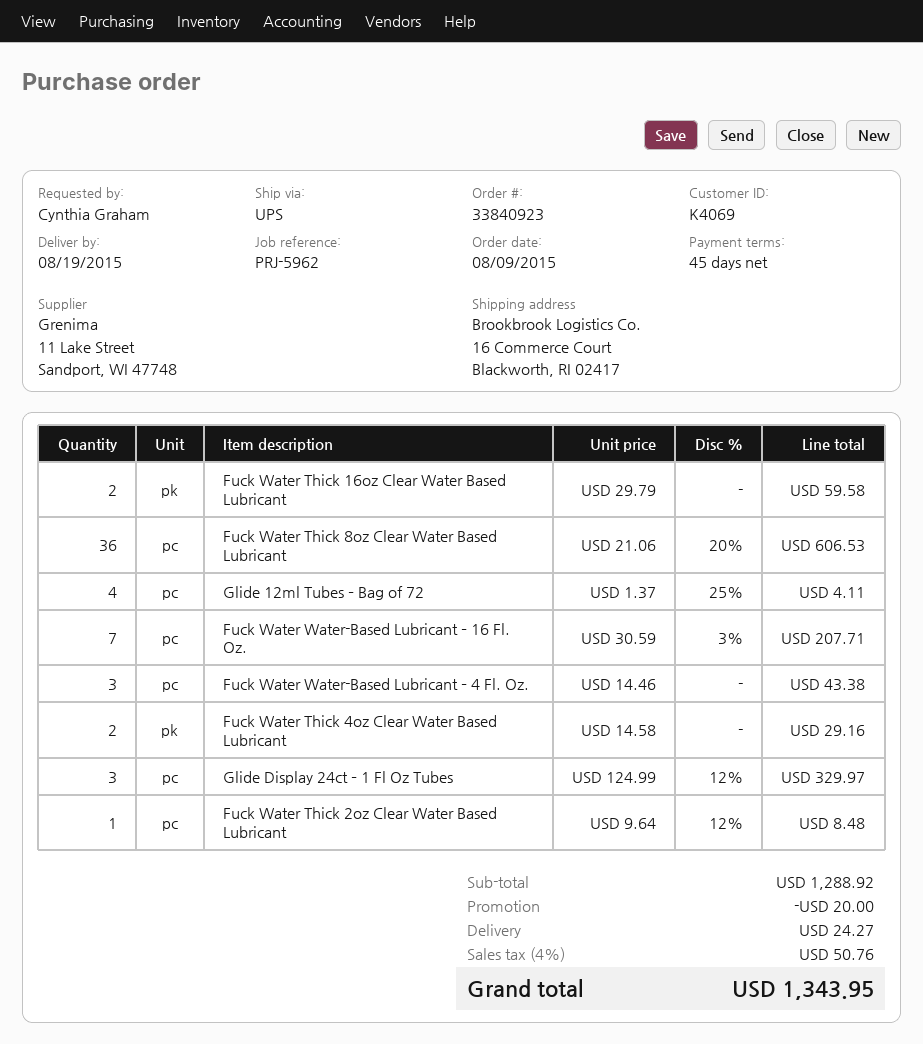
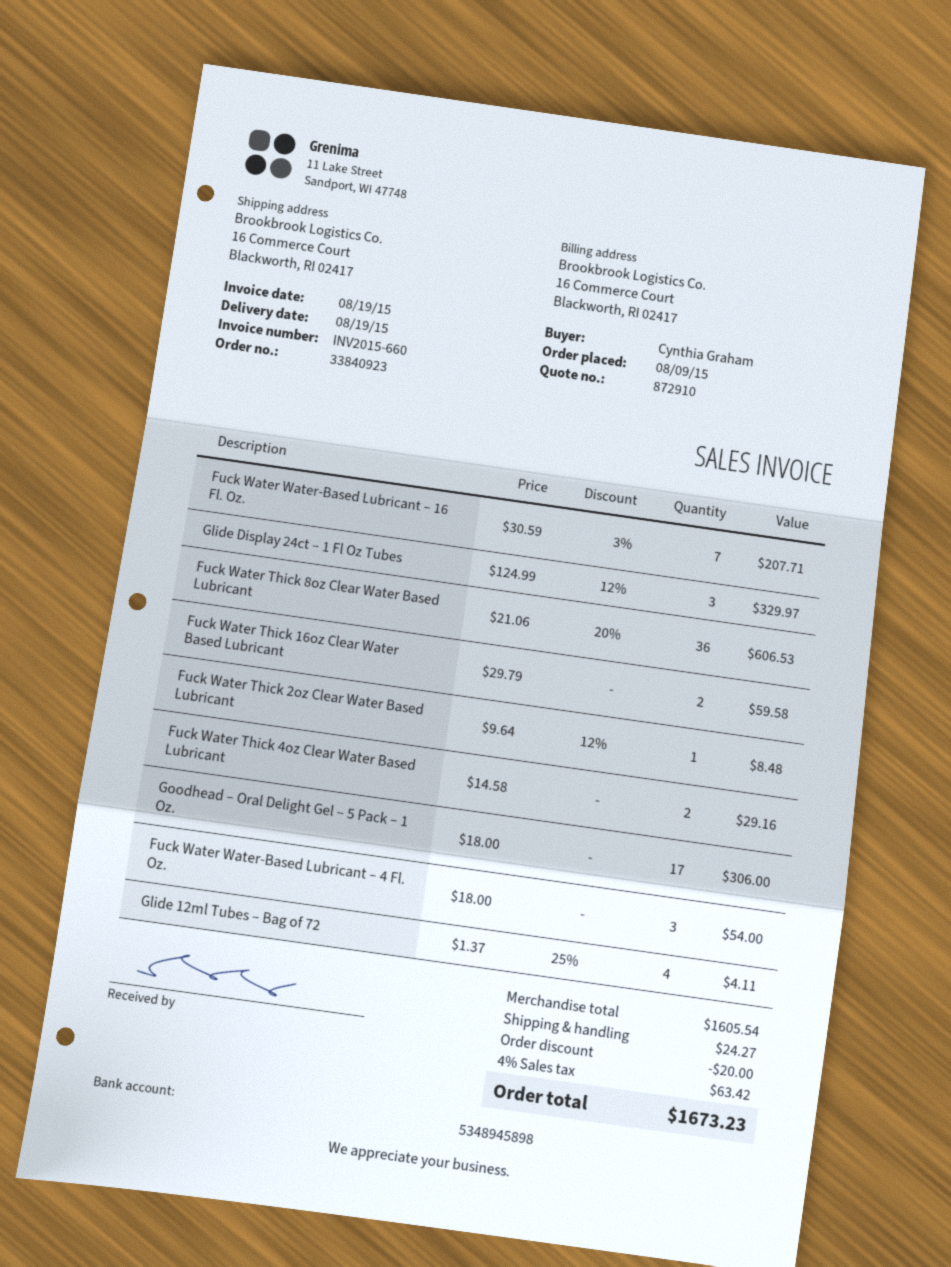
Fuck Water Water-Based Lubricant – 4 Fl. Oz.: 3 x 14.46 = 43.38 -> 3 x 18.00 = 54.00
Goodhead – Oral Delight Gel – 5 Pack – 1 Oz.: none -> 17 x 18.00 = 306.00
subtotal: 1288.92 -> 1605.54
tax: 4% = 50.76 -> 4% = 63.42
total: 1343.95 -> 1673.23

